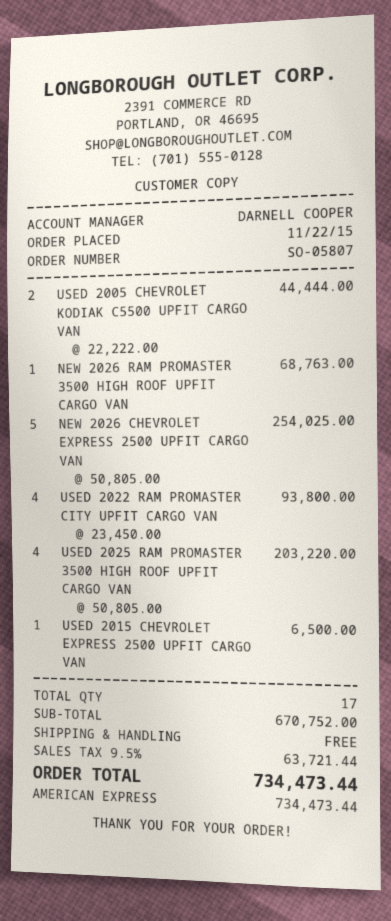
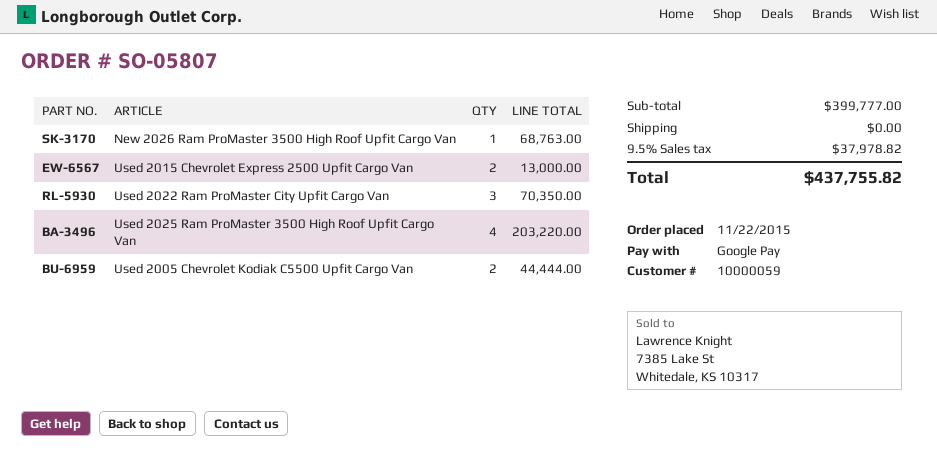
payment method: American Express -> Google Pay
NEW 2026 CHEVROLET EXPRESS 2500 UPFIT CARGO VAN: 5 for 254025.00 -> none
USED 2022 RAM PROMASTER CITY UPFIT CARGO VAN: 4 for 93800.00 -> 3 for 70350.00
USED 2015 CHEVROLET EXPRESS 2500 UPFIT CARGO VAN: 1 for 6500.00 -> 2 for 13000.00
subtotal: 670752.00 -> 399777.00
tax: 9.5% = 63721.44 -> 9.5% = 37978.82
total: 734473.44 -> 437755.82

